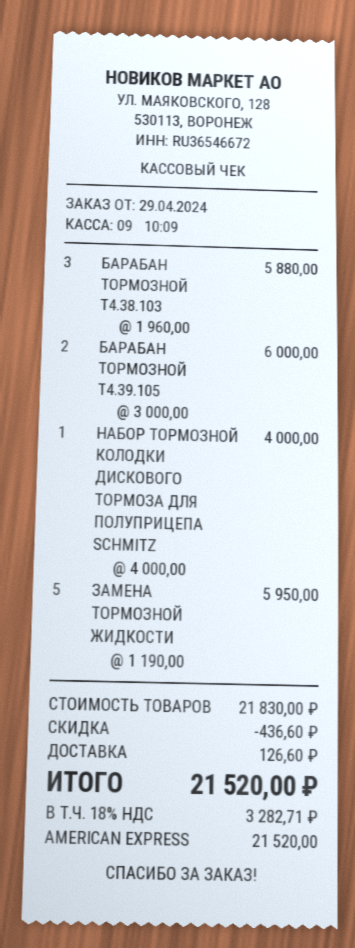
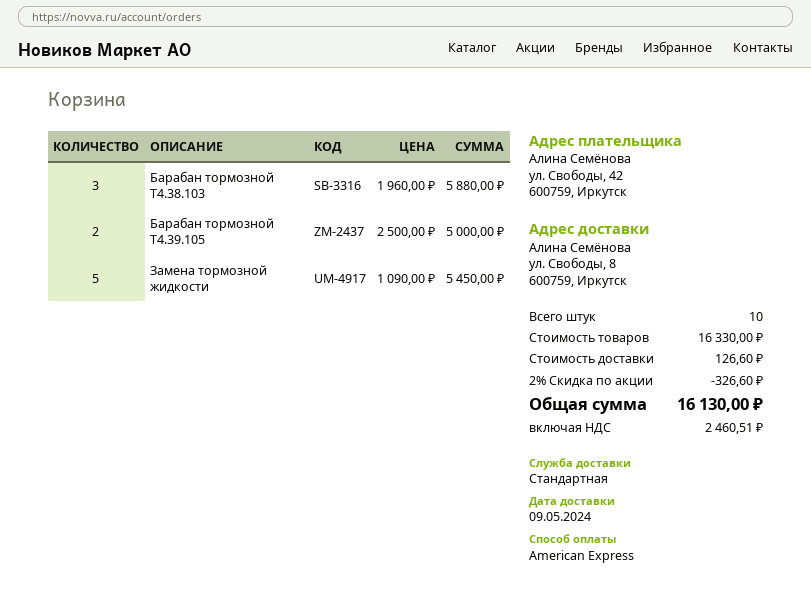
БАРАБАН ТОРМОЗНОЙ Т4.39.105: 2 x 3000.00 = 6000.00 -> 2 x 2500.00 = 5000.00
НАБОР ТОРМОЗНОЙ КОЛОДКИ ДИСКОВОГО ТОРМОЗА ДЛЯ ПОЛУПРИЦЕПА SCHMITZ: 1 x 4000.00 = 4000.00 -> none
ЗАМЕНА ТОРМОЗНОЙ ЖИДКОСТИ: 5 x 1190.00 = 5950.00 -> 5 x 1090.00 = 5450.00
subtotal: 21830.00 -> 16330.00
discount: 436.60 -> 326.60
tax: 3282.71 -> 2460.51
total: 21520.00 -> 16130.00

